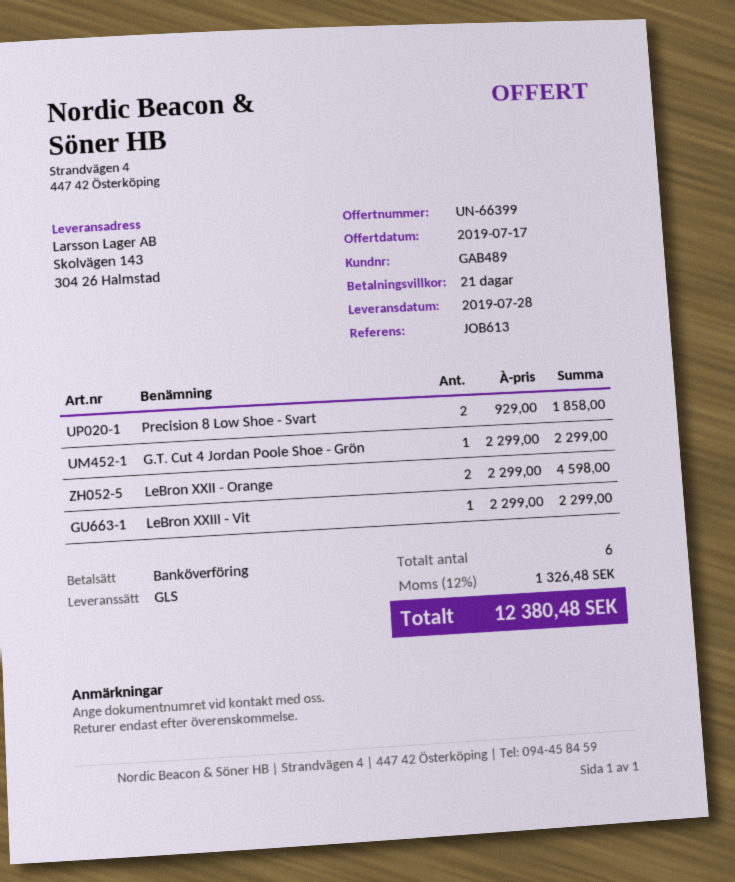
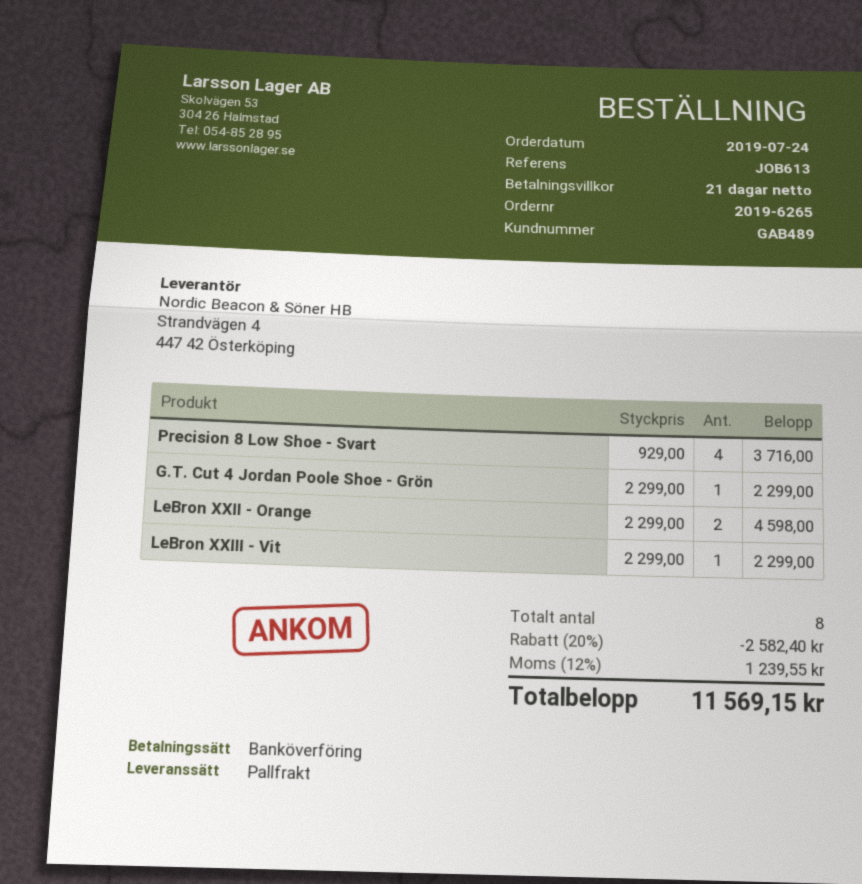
shipping method: GLS -> pallet freight
Precision 8 Low Shoe - Svart: 2 x 929.00 = 1858.00 -> 4 x 929.00 = 3716.00
total quantity: 6 -> 8
discount: none -> 20% = 2582.40
tax: 12% = 1326.48 -> 12% = 1239.55
total: 12380.48 -> 11569.15

